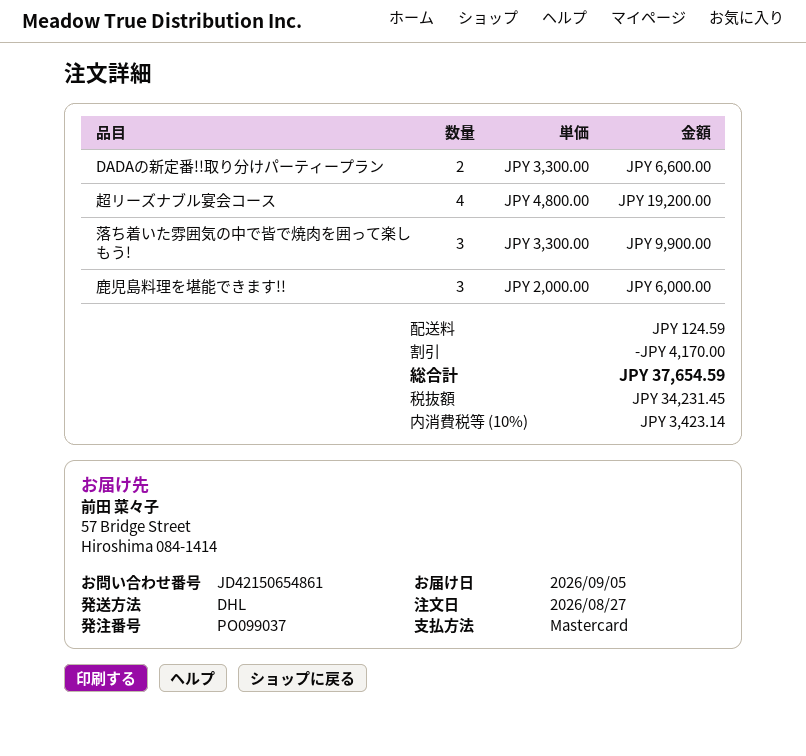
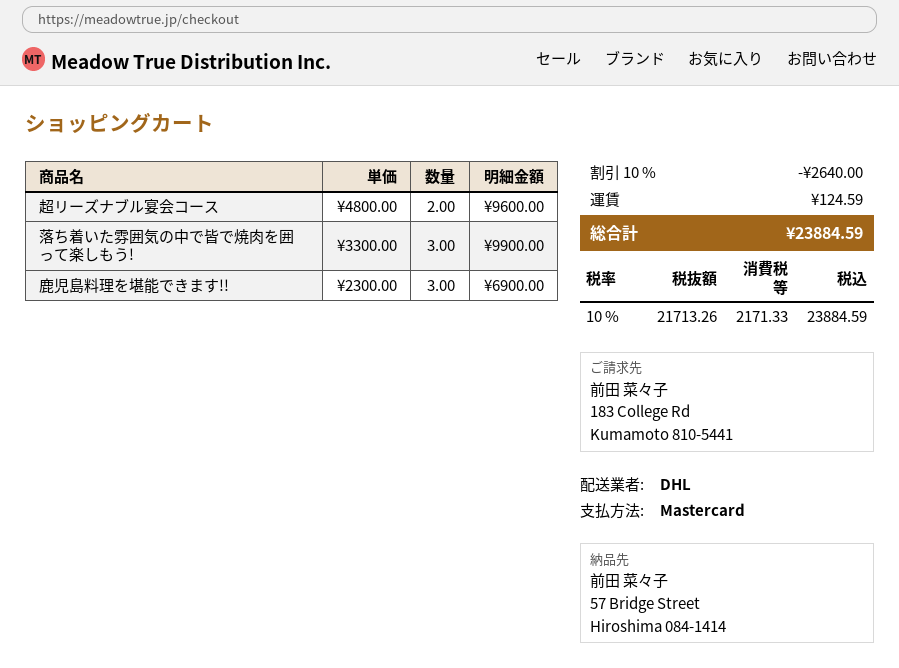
DADAの新定番!!取り分けパーティープラン: 2 x 3300.00 = 6600.00 -> none
超リーズナブル宴会コース: 4 x 4800.00 = 19200.00 -> 2 x 4800.00 = 9600.00
鹿児島料理を堪能できます!!: 3 x 2000.00 = 6000.00 -> 3 x 2300.00 = 6900.00
discount: 4170.00 -> 2640.00
net: 34231.45 -> 21713.26
tax: 10% = 3423.14 -> 10% = 2171.33
total: 37654.59 -> 23884.59

